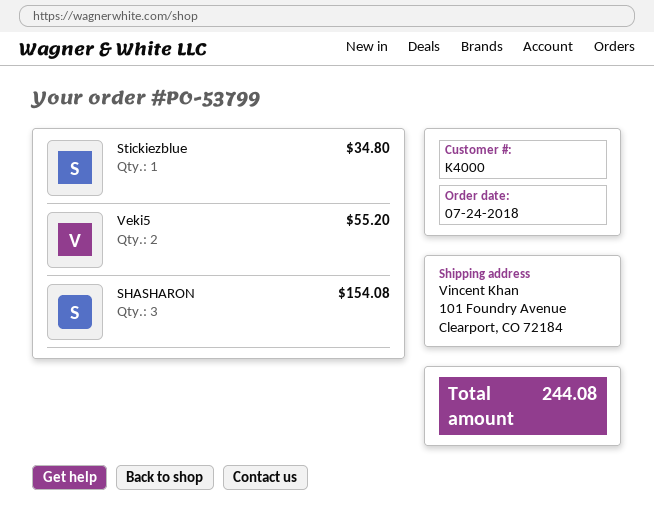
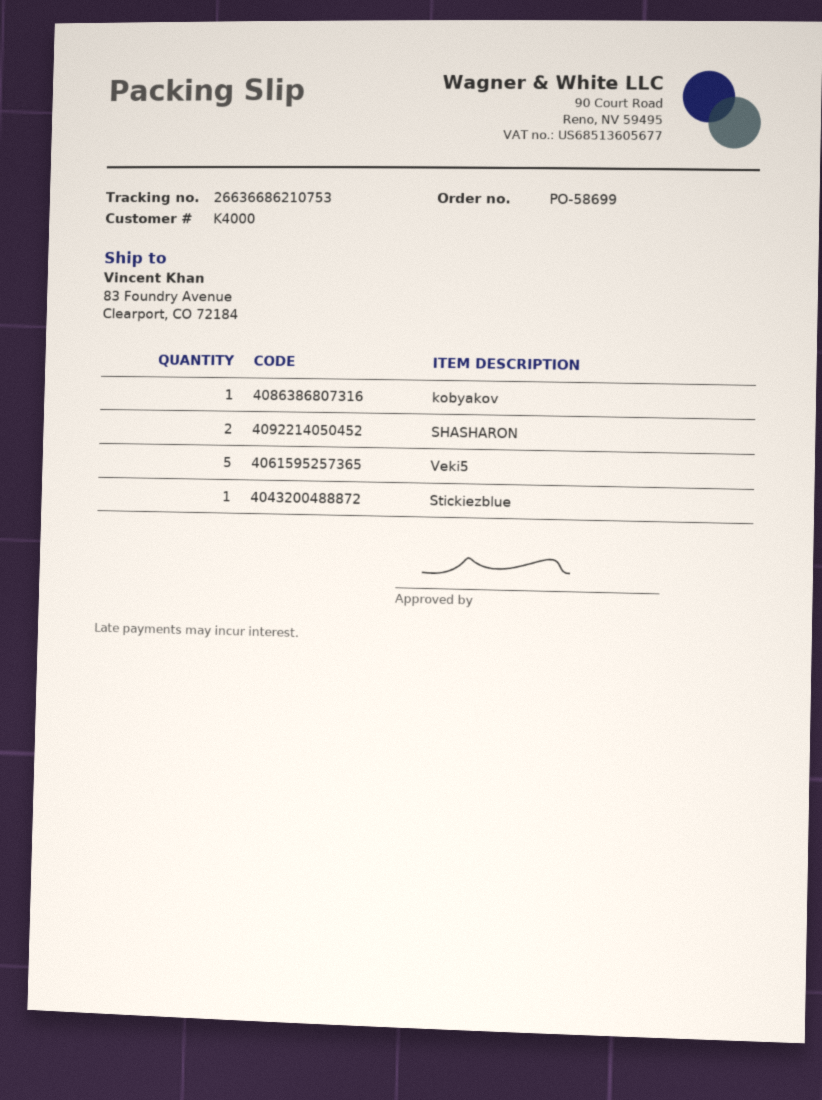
order number: PO-53799 -> PO-58699
ship to: 101 Foundry Avenue, Clearport, CO 72184 -> 83 Foundry Avenue, Clearport, CO 72184
Veki5: 2 -> 5
SHASHARON: 3 -> 2
kobyakov: none -> 1

